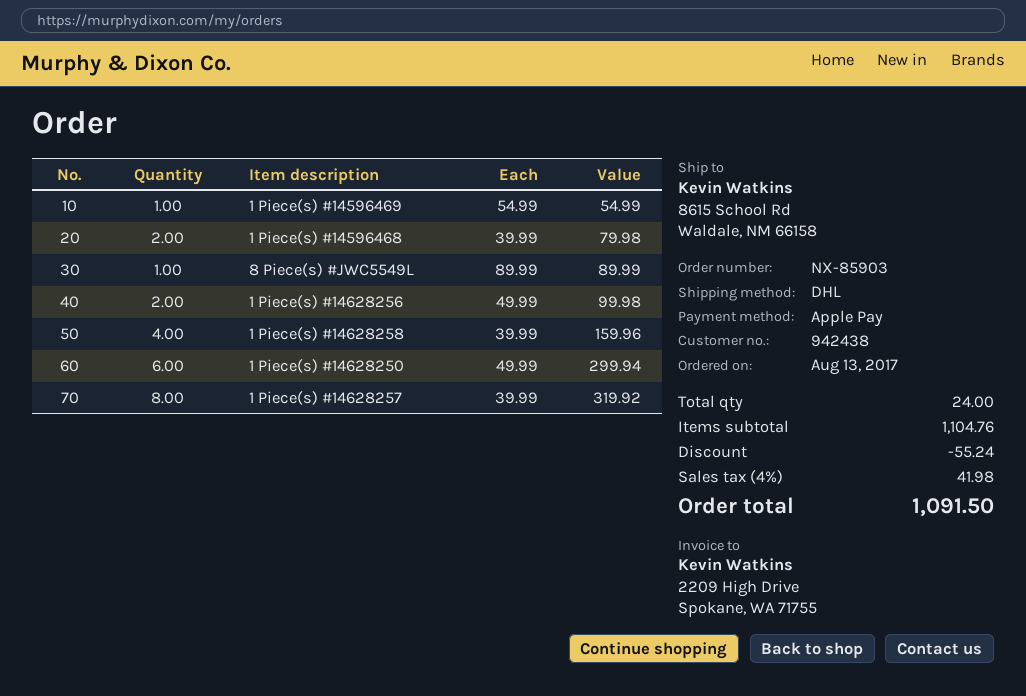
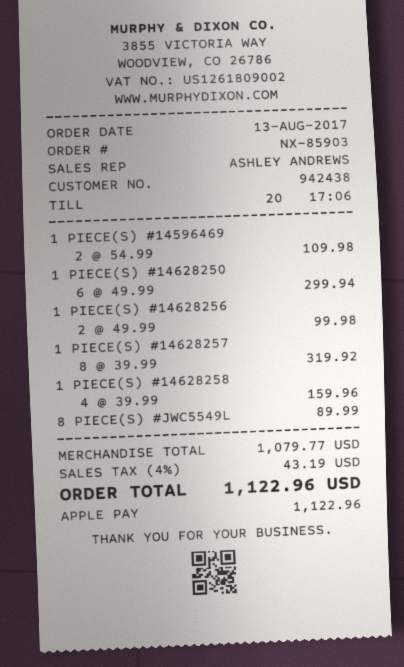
1 Piece(s) #14596469: 1 x 54.99 = 54.99 -> 2 x 54.99 = 109.98
1 Piece(s) #14596468: 2 x 39.99 = 79.98 -> none
subtotal: 1104.76 -> 1079.77
discount: 55.24 -> none
tax: 4% = 41.98 -> 4% = 43.19
total: 1091.50 -> 1122.96

